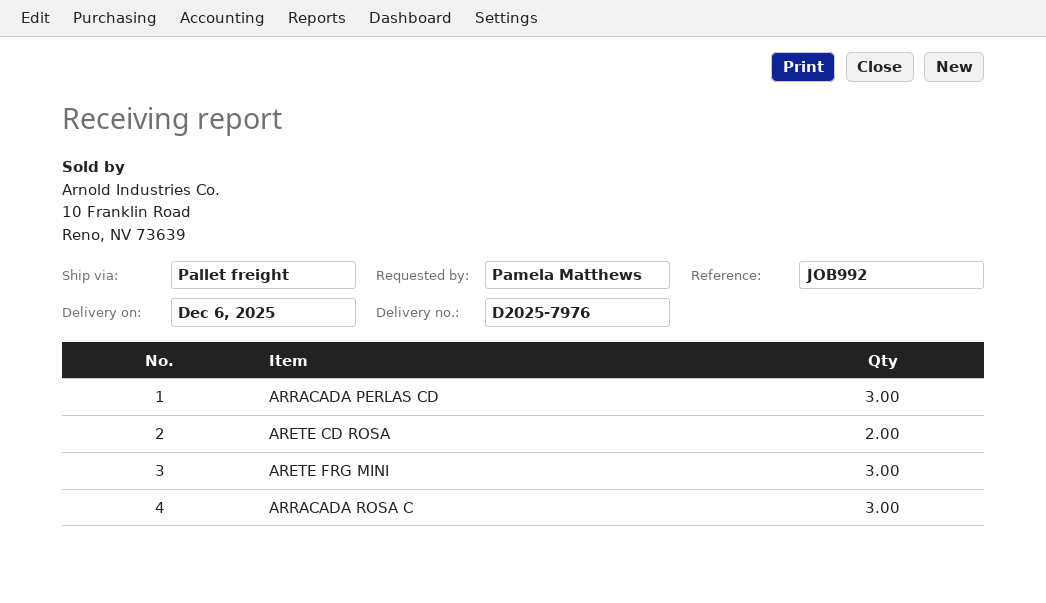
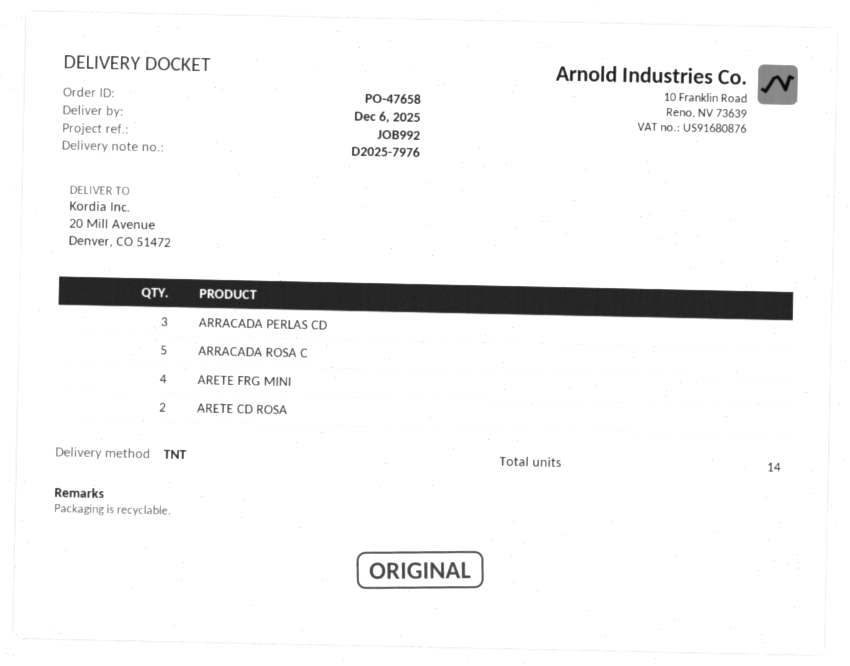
shipping method: pallet freight -> TNT
ARETE FRG MINI: 3 -> 4
ARRACADA ROSA C: 3 -> 5

